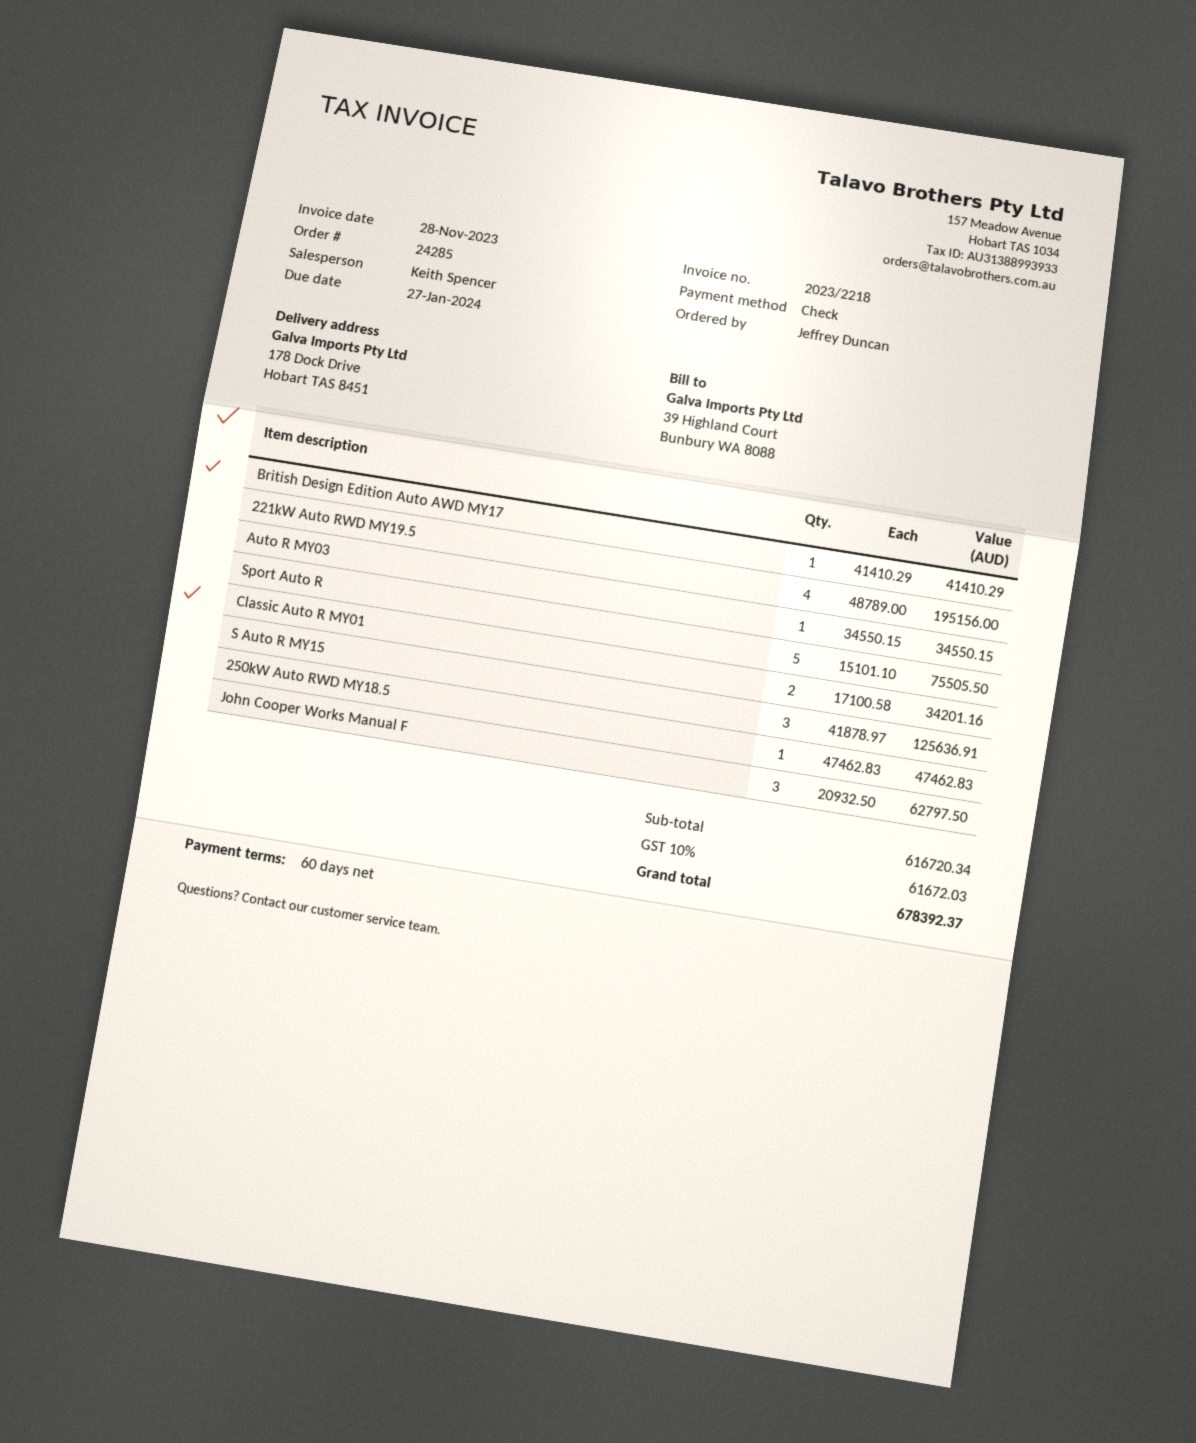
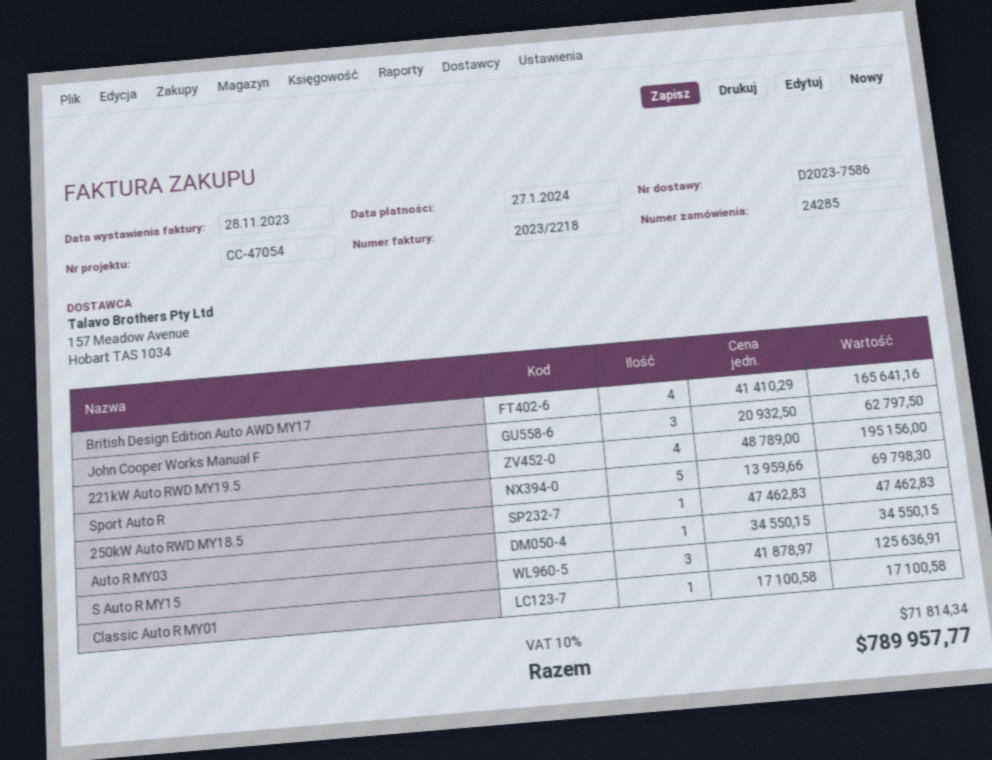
British Design Edition Auto AWD MY17: 1 x 41410.29 = 41410.29 -> 4 x 41410.29 = 165641.16
Sport Auto R: 5 x 15101.10 = 75505.50 -> 5 x 13959.66 = 69798.30
Classic Auto R MY01: 2 x 17100.58 = 34201.16 -> 1 x 17100.58 = 17100.58
tax: 10% = 61672.03 -> 10% = 71814.34
total: 678392.37 -> 789957.77

